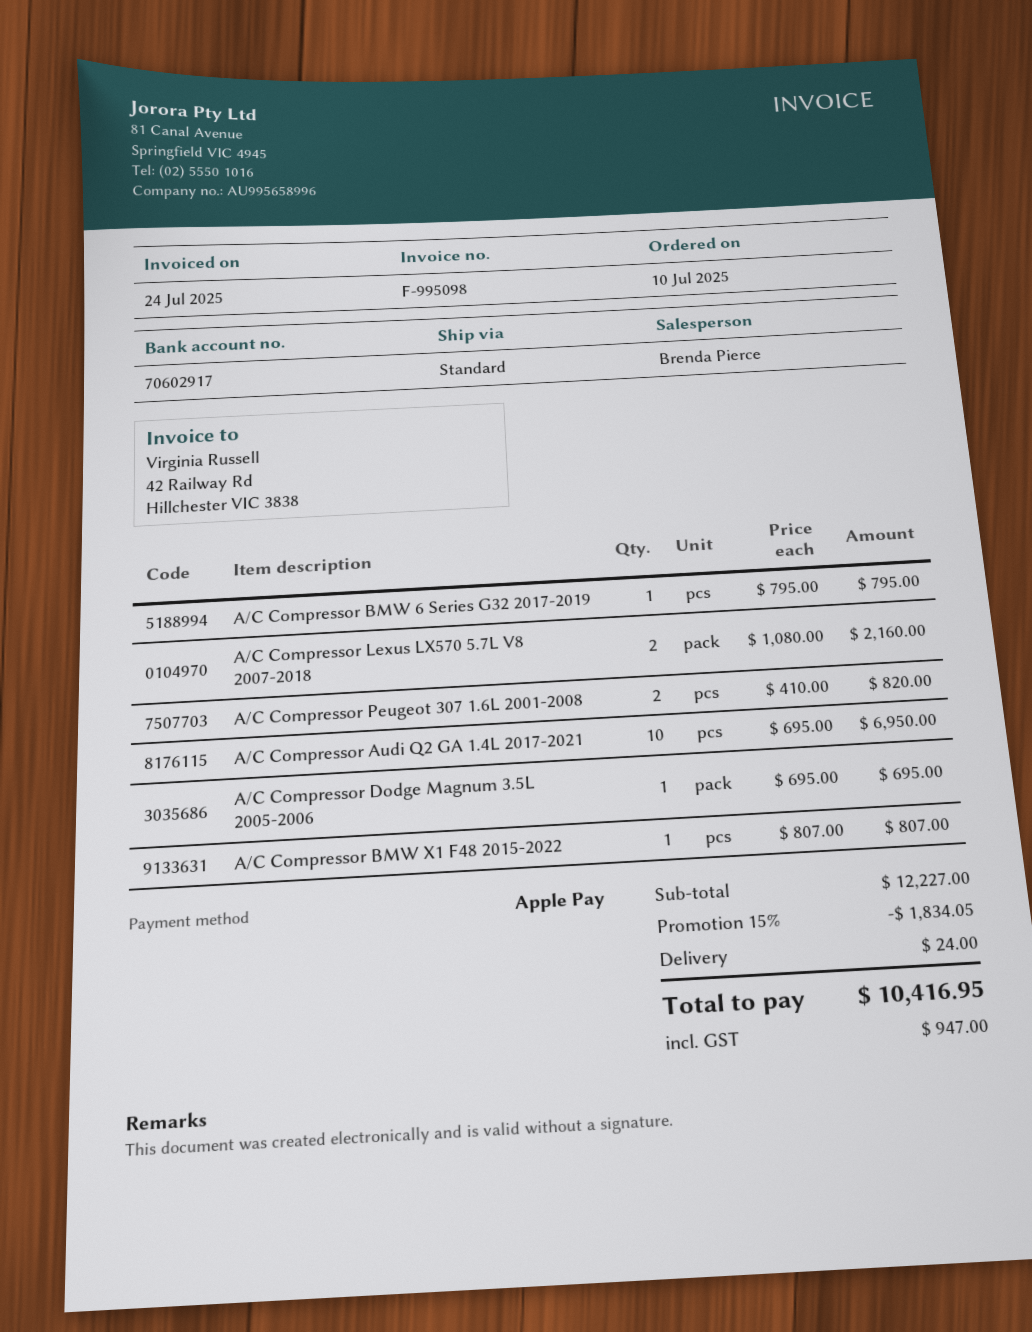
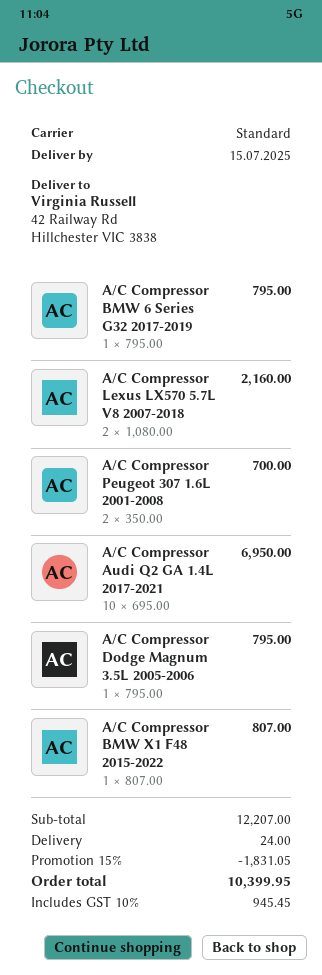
A/C Compressor Peugeot 307 1.6L 2001-2008: 2 x 410.00 = 820.00 -> 2 x 350.00 = 700.00
A/C Compressor Dodge Magnum 3.5L 2005-2006: 1 x 695.00 = 695.00 -> 1 x 795.00 = 795.00
subtotal: 12227.00 -> 12207.00
discount: 15% = 1834.05 -> 15% = 1831.05
tax: 947.00 -> 945.45
total: 10416.95 -> 10399.95

